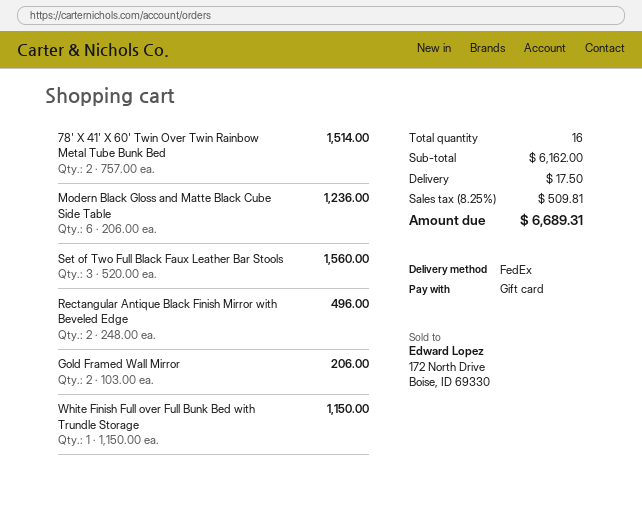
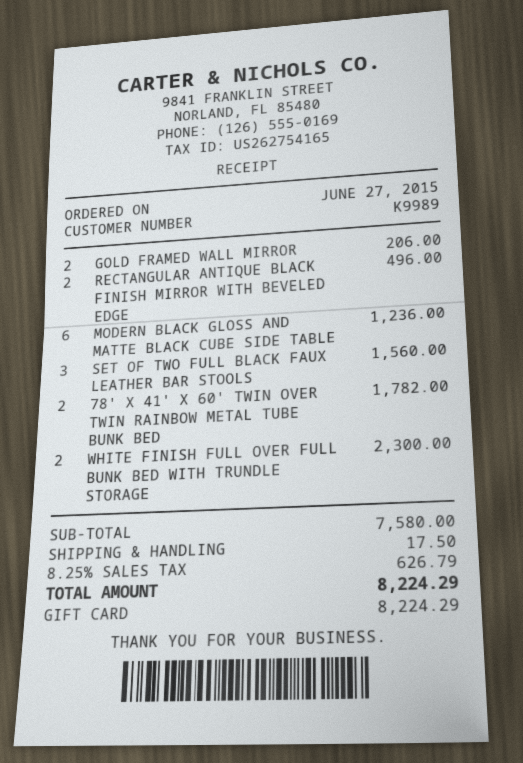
78' X 41' X 60' Twin Over Twin Rainbow Metal Tube Bunk Bed: 2 for 1514.00 -> 2 for 1782.00
White Finish Full over Full Bunk Bed with Trundle Storage: 1 for 1150.00 -> 2 for 2300.00
subtotal: 6162.00 -> 7580.00
tax: 8.25% = 509.81 -> 8.25% = 626.79
total: 6689.31 -> 8224.29

